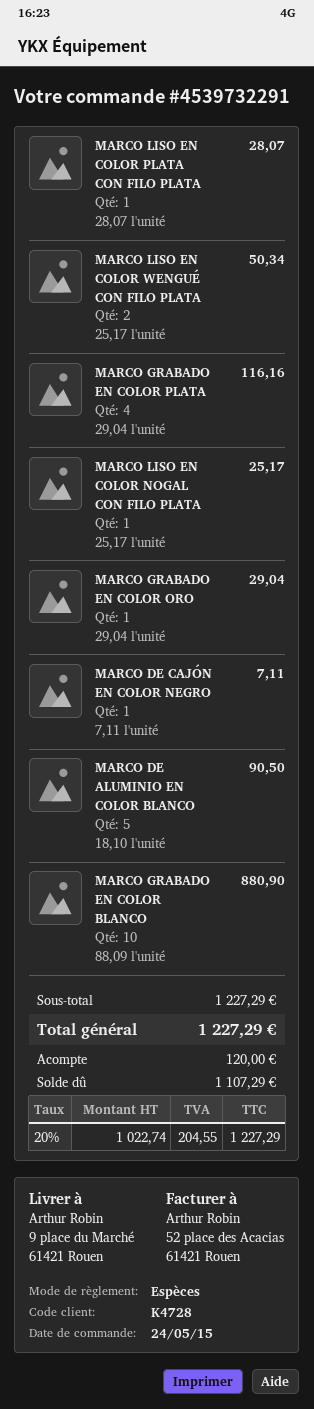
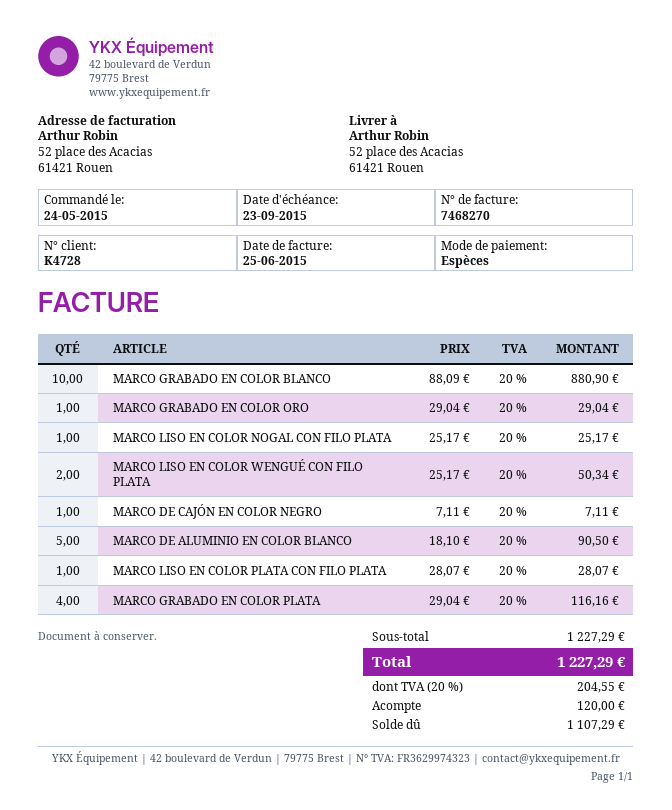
ship to: 9 place du Marché, 61421 Rouen -> 52 place des Acacias, 61421 Rouen

